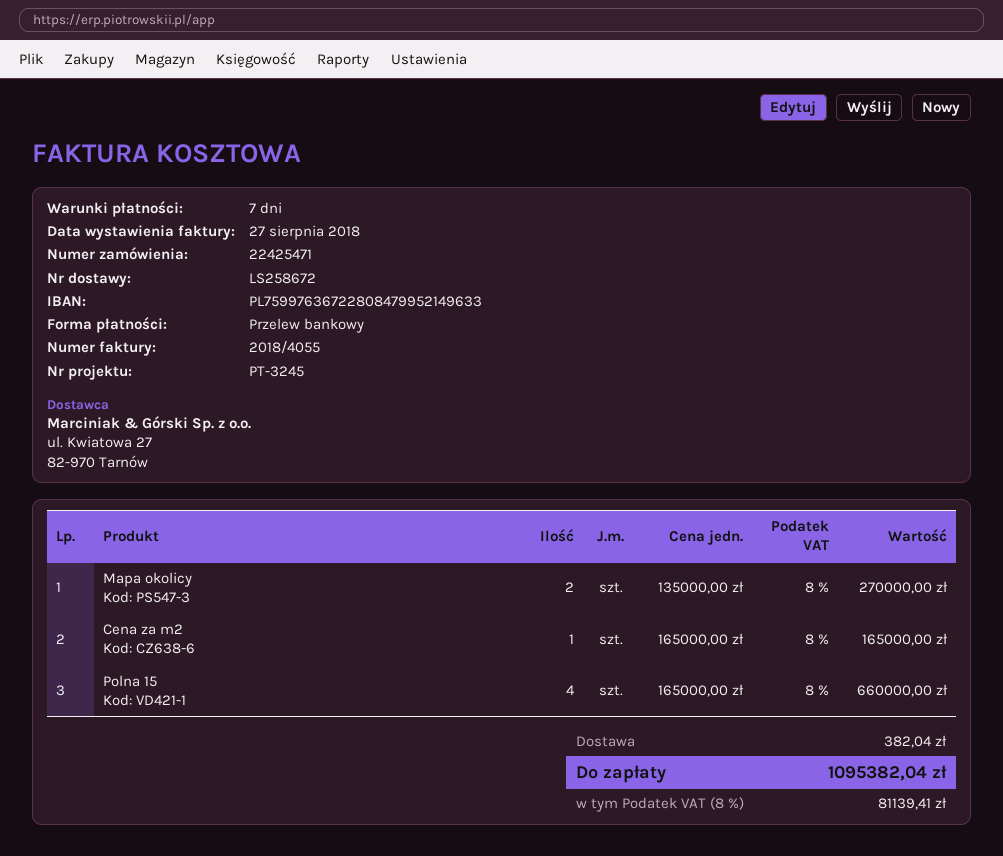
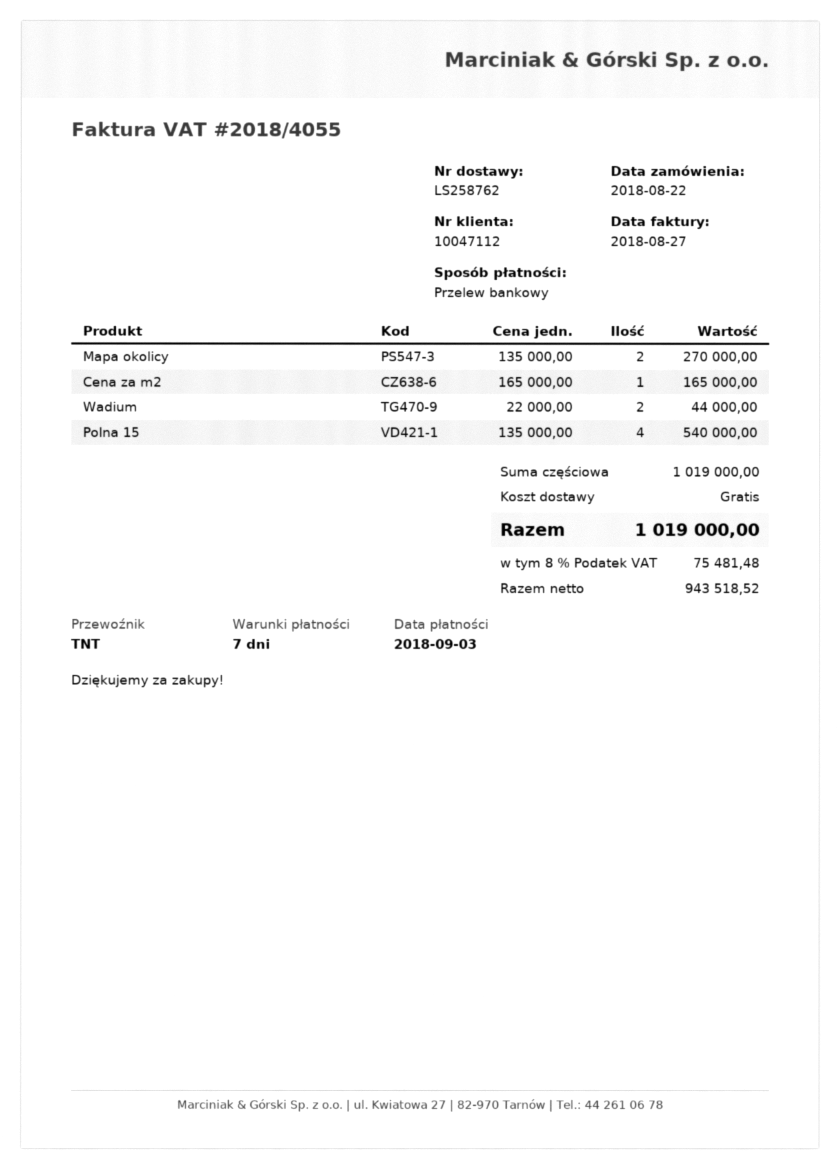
delivery note number: LS258672 -> LS258762
Polna 15: 4 x 165000.00 = 660000.00 -> 4 x 135000.00 = 540000.00
Wadium: none -> 2 x 22000.00 = 44000.00
shipping: 382.04 -> 0.00
tax: 8% = 81139.41 -> 8% = 75481.48
total: 1095382.04 -> 1019000.00

